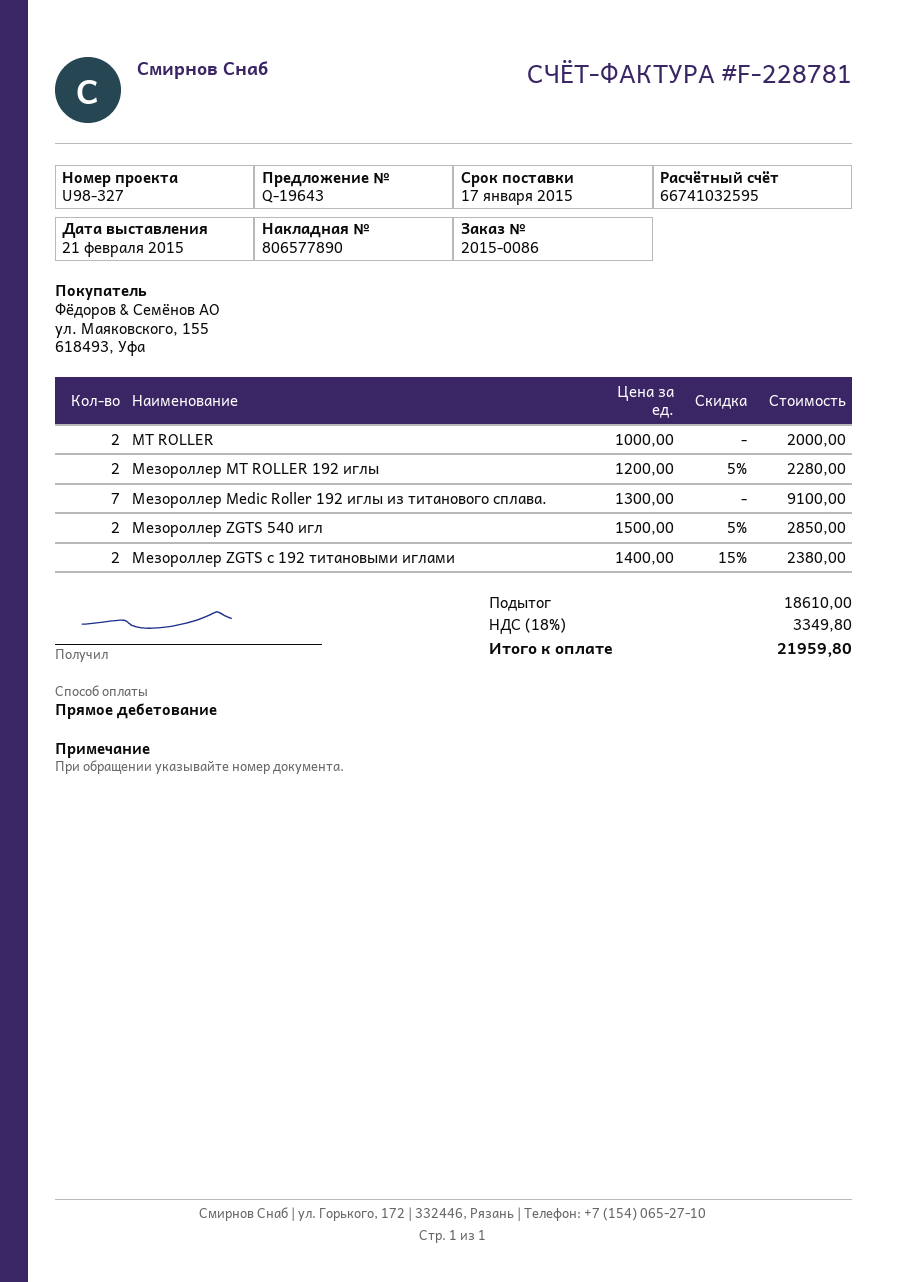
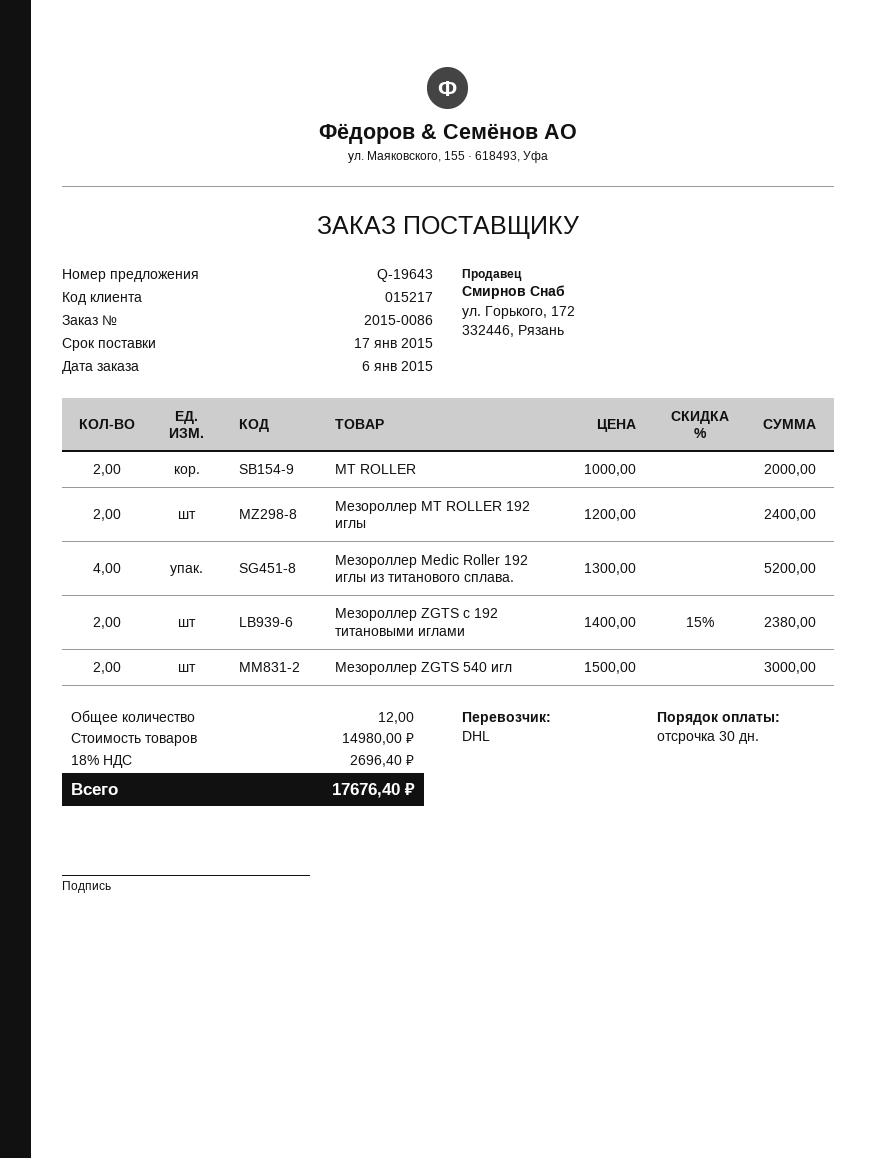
Мезороллер MT ROLLER 192 иглы: 2 x 1200.00 - 5% = 2280.00 -> 2 x 1200.00 = 2400.00
Мезороллер Medic Roller 192 иглы из титанового сплава.: 7 x 1300.00 = 9100.00 -> 4 x 1300.00 = 5200.00
Мезороллер ZGTS 540 игл: 2 x 1500.00 - 5% = 2850.00 -> 2 x 1500.00 = 3000.00
subtotal: 18610.00 -> 14980.00
tax: 18% = 3349.80 -> 18% = 2696.40
total: 21959.80 -> 17676.40

